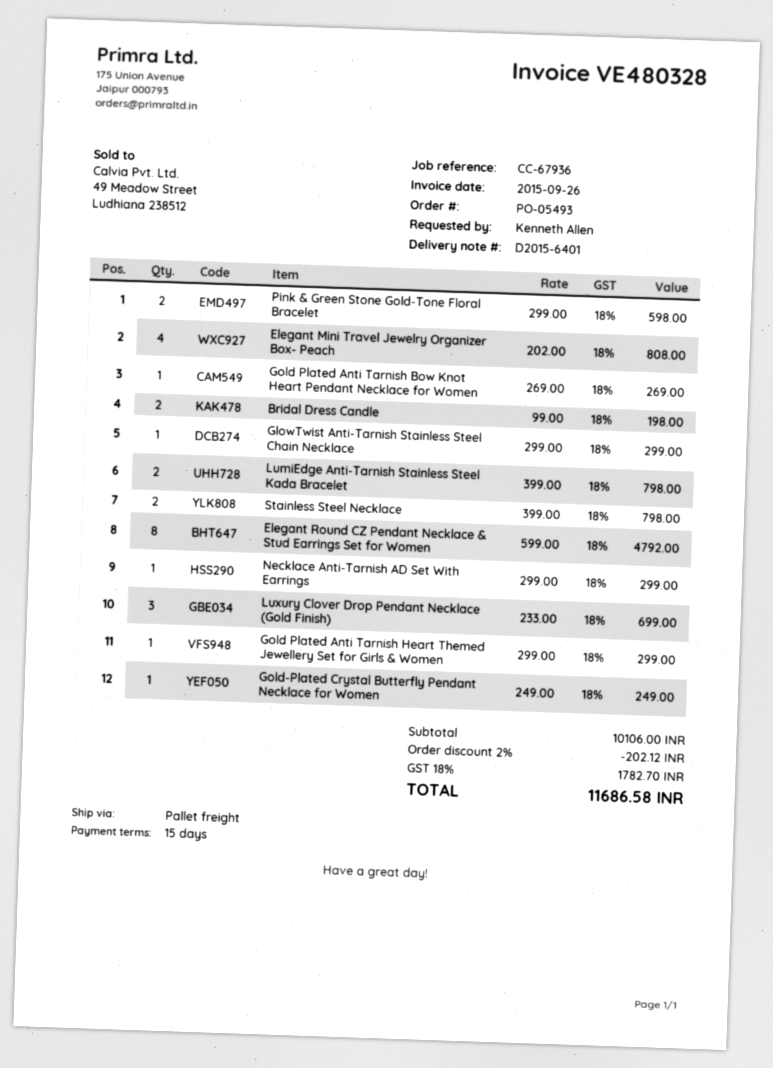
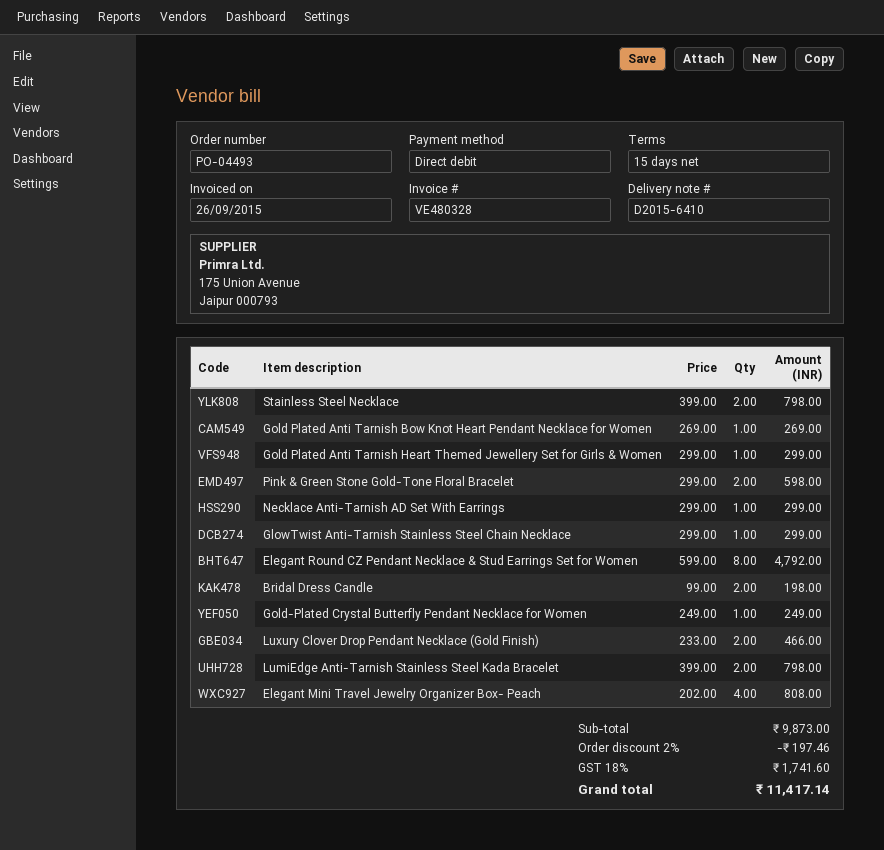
order number: PO-05493 -> PO-04493
delivery note number: D2015-6401 -> D2015-6410
Luxury Clover Drop Pendant Necklace (Gold Finish): 3 x 233.00 = 699.00 -> 2 x 233.00 = 466.00
subtotal: 10106.00 -> 9873.00
discount: 2% = 202.12 -> 2% = 197.46
tax: 18% = 1782.70 -> 18% = 1741.60
total: 11686.58 -> 11417.14

